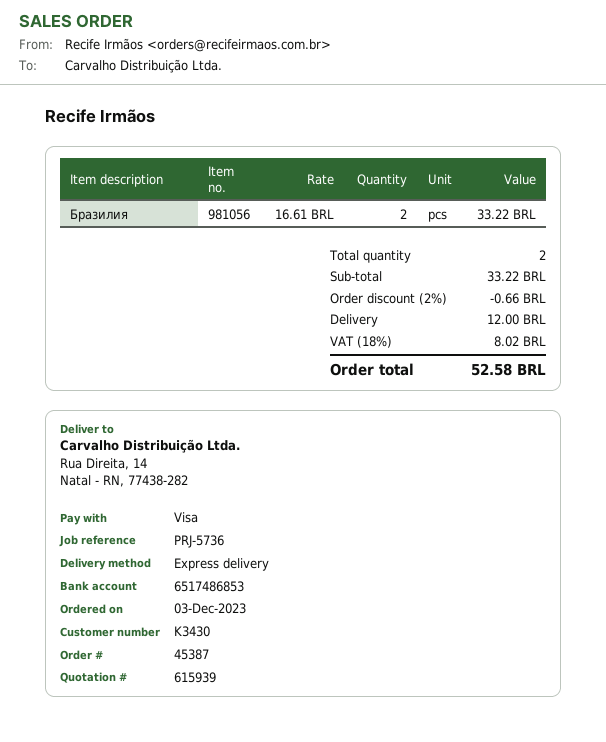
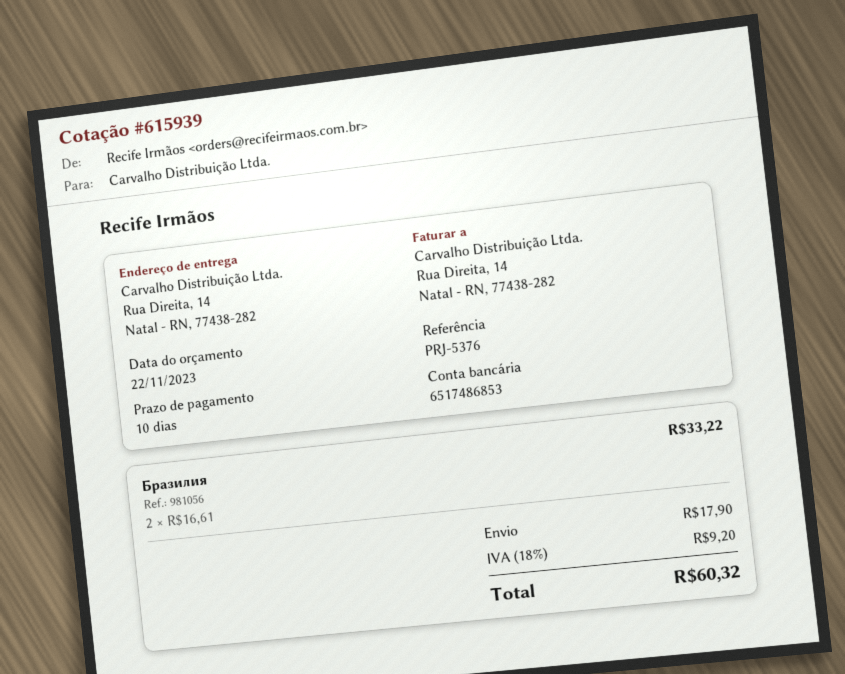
reference: PRJ-5736 -> PRJ-5376
discount: 2% = 0.66 -> none
shipping: 12.00 -> 17.90
tax: 18% = 8.02 -> 18% = 9.20
total: 52.58 -> 60.32

